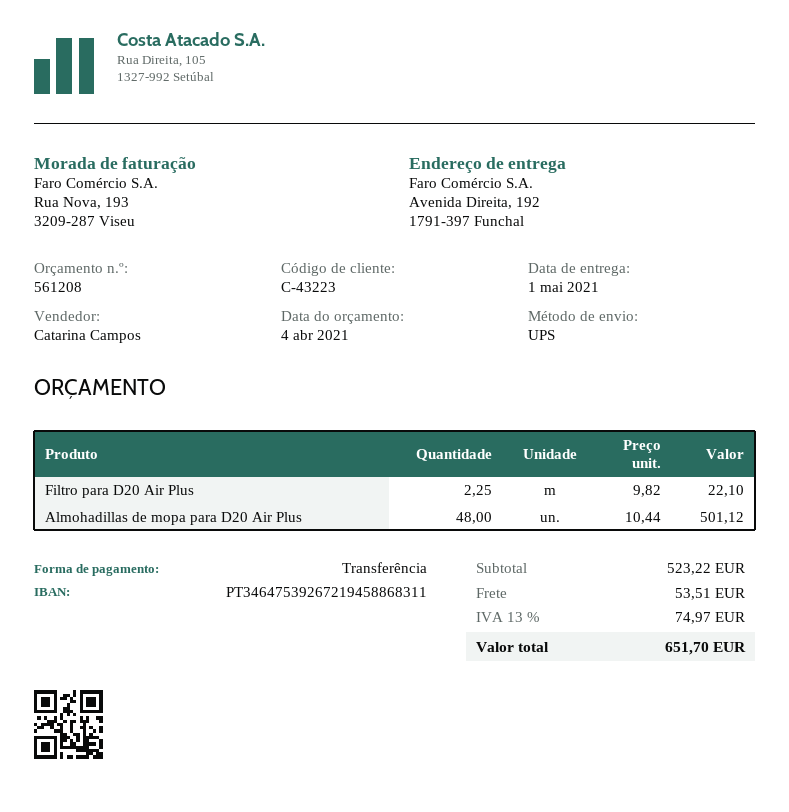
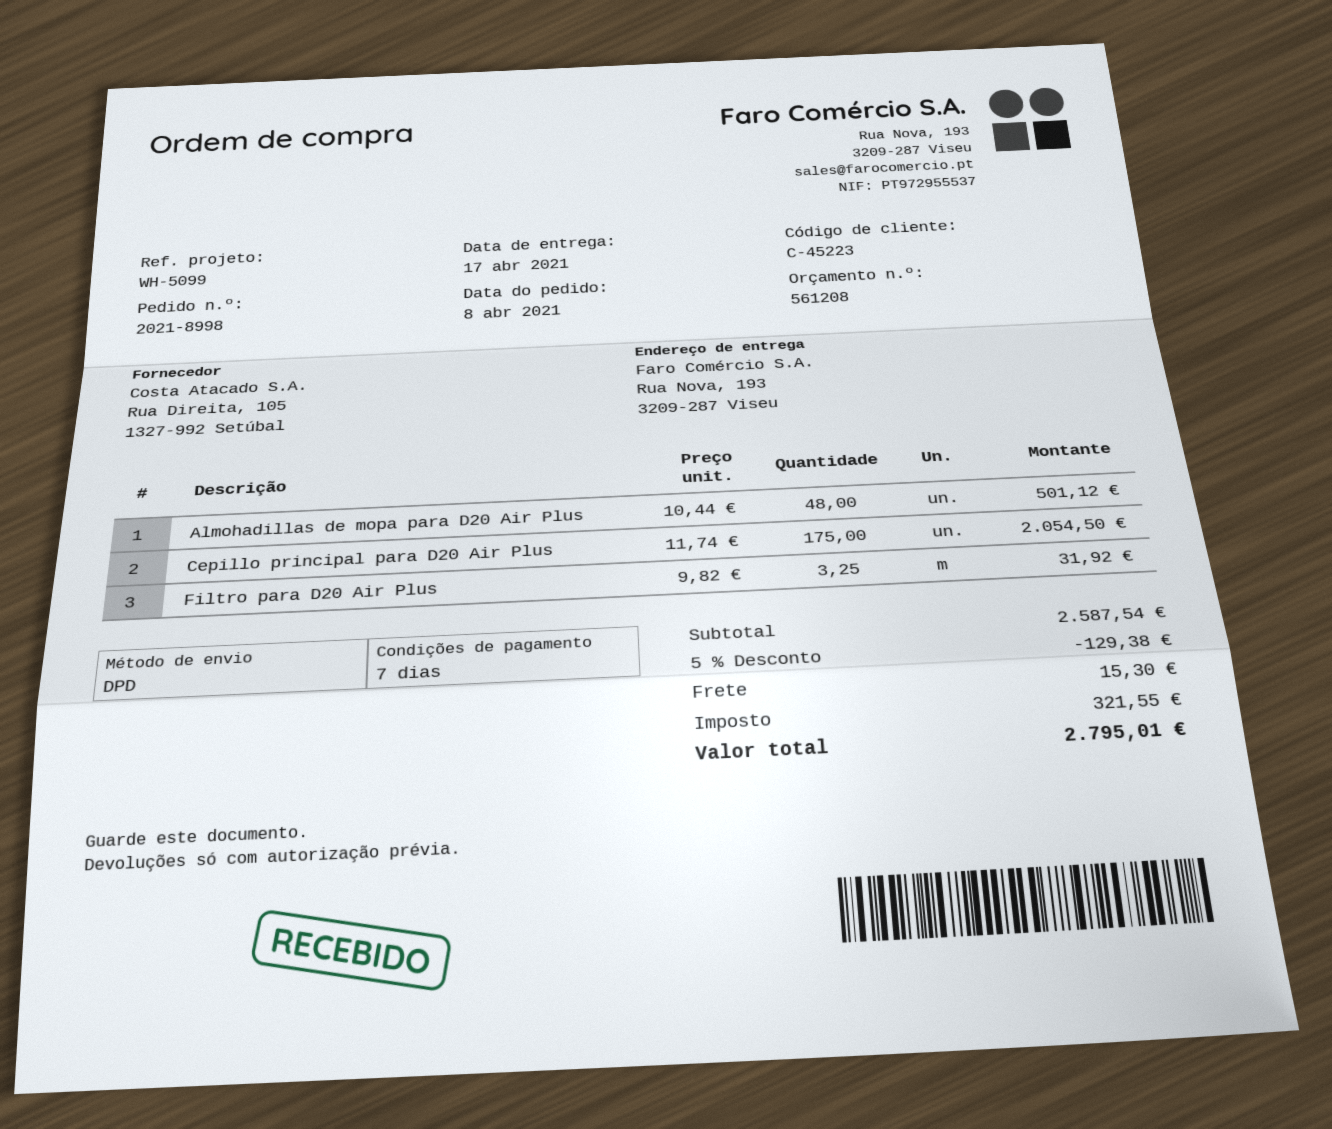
delivery date: 2021-05-01 -> 2021-04-17
customer number: C-43223 -> C-45223
shipping method: UPS -> DPD
ship to: Avenida Direita, 192, 1791-397 Funchal -> Rua Nova, 193, 3209-287 Viseu
Filtro para D20 Air Plus: 2.25 x 9.82 = 22.10 -> 3.25 x 9.82 = 31.92
Cepillo principal para D20 Air Plus: none -> 175 x 11.74 = 2054.50
subtotal: 523.22 -> 2587.54
discount: none -> 5% = 129.38
shipping: 53.51 -> 15.30
tax: 74.97 -> 321.55
total: 651.70 -> 2795.01

